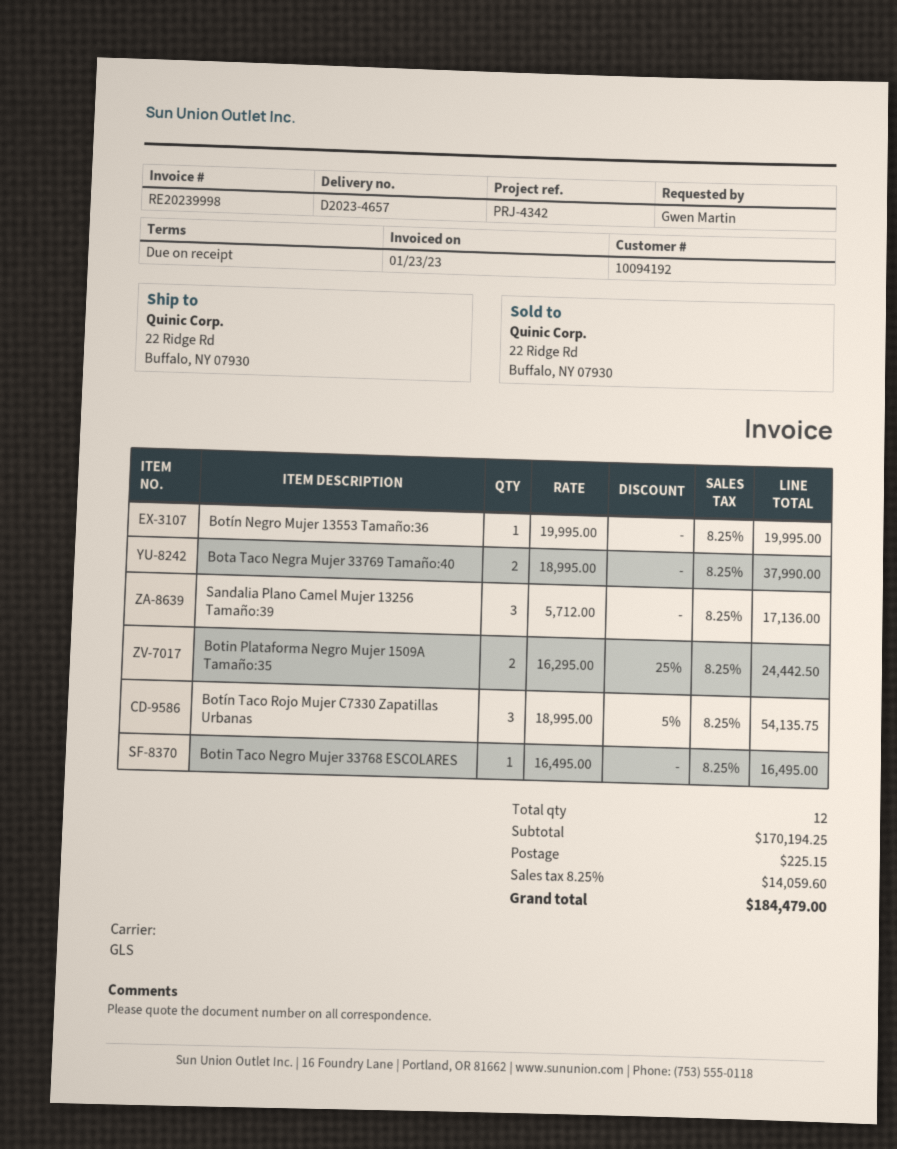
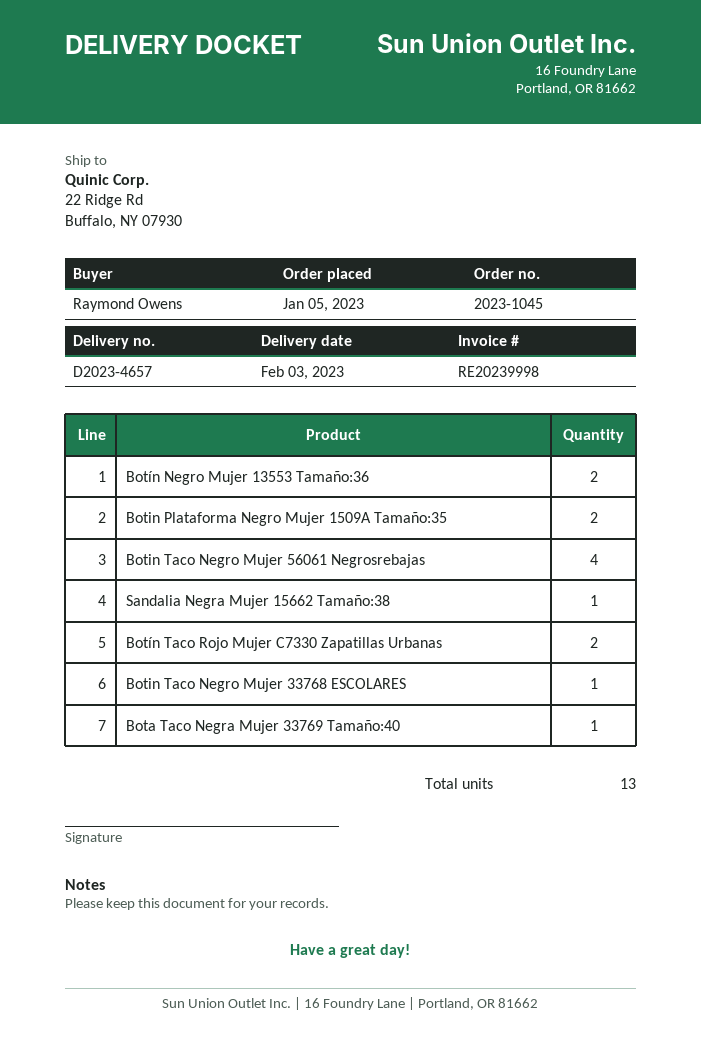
ordered by: Gwen Martin -> Raymond Owens
Botín Negro Mujer 13553 Tamaño:36: 1 -> 2
Bota Taco Negra Mujer 33769 Tamaño:40: 2 -> 1
Sandalia Plano Camel Mujer 13256 Tamaño:39: 3 -> none
Botín Taco Rojo Mujer C7330 Zapatillas Urbanas: 3 -> 2
Botin Taco Negro Mujer 56061 Negrosrebajas: none -> 4
Sandalia Negra Mujer 15662 Tamaño:38: none -> 1
total quantity: 12 -> 13

